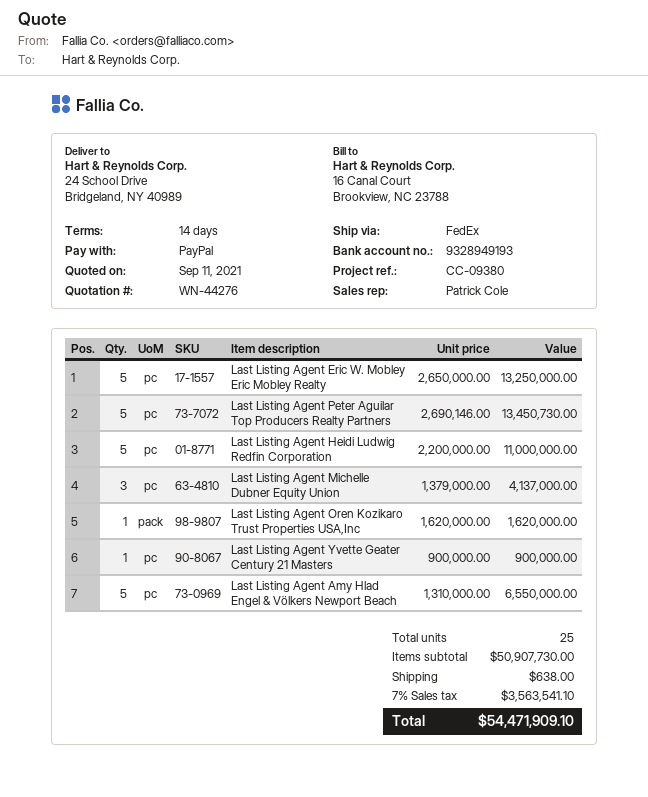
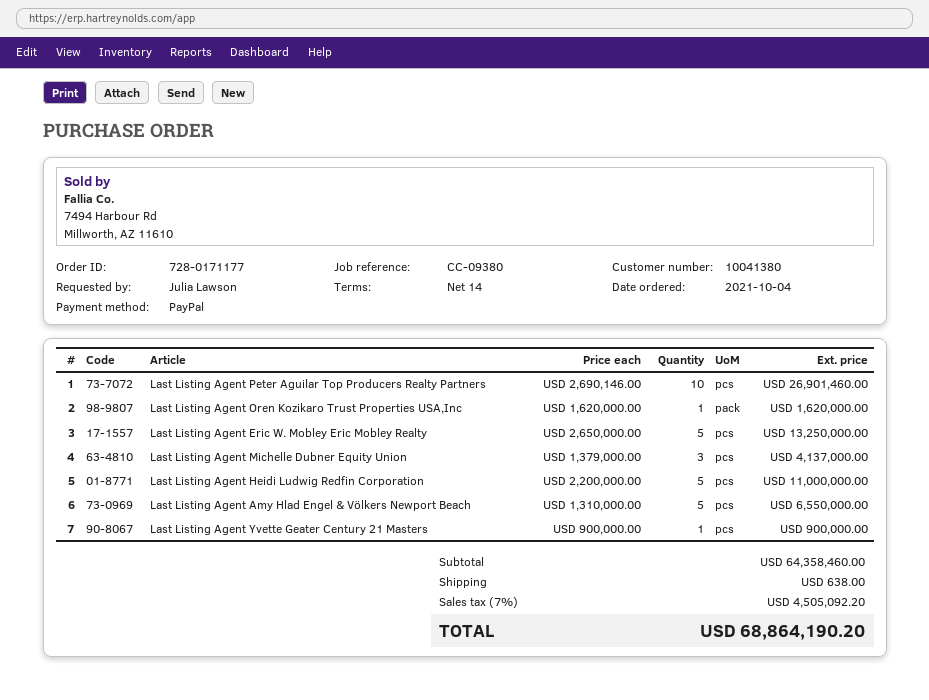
Last Listing Agent Peter Aguilar Top Producers Realty Partners: 5 x 2690146.00 = 13450730.00 -> 10 x 2690146.00 = 26901460.00
subtotal: 50907730.00 -> 64358460.00
tax: 7% = 3563541.10 -> 7% = 4505092.20
total: 54471909.10 -> 68864190.20

